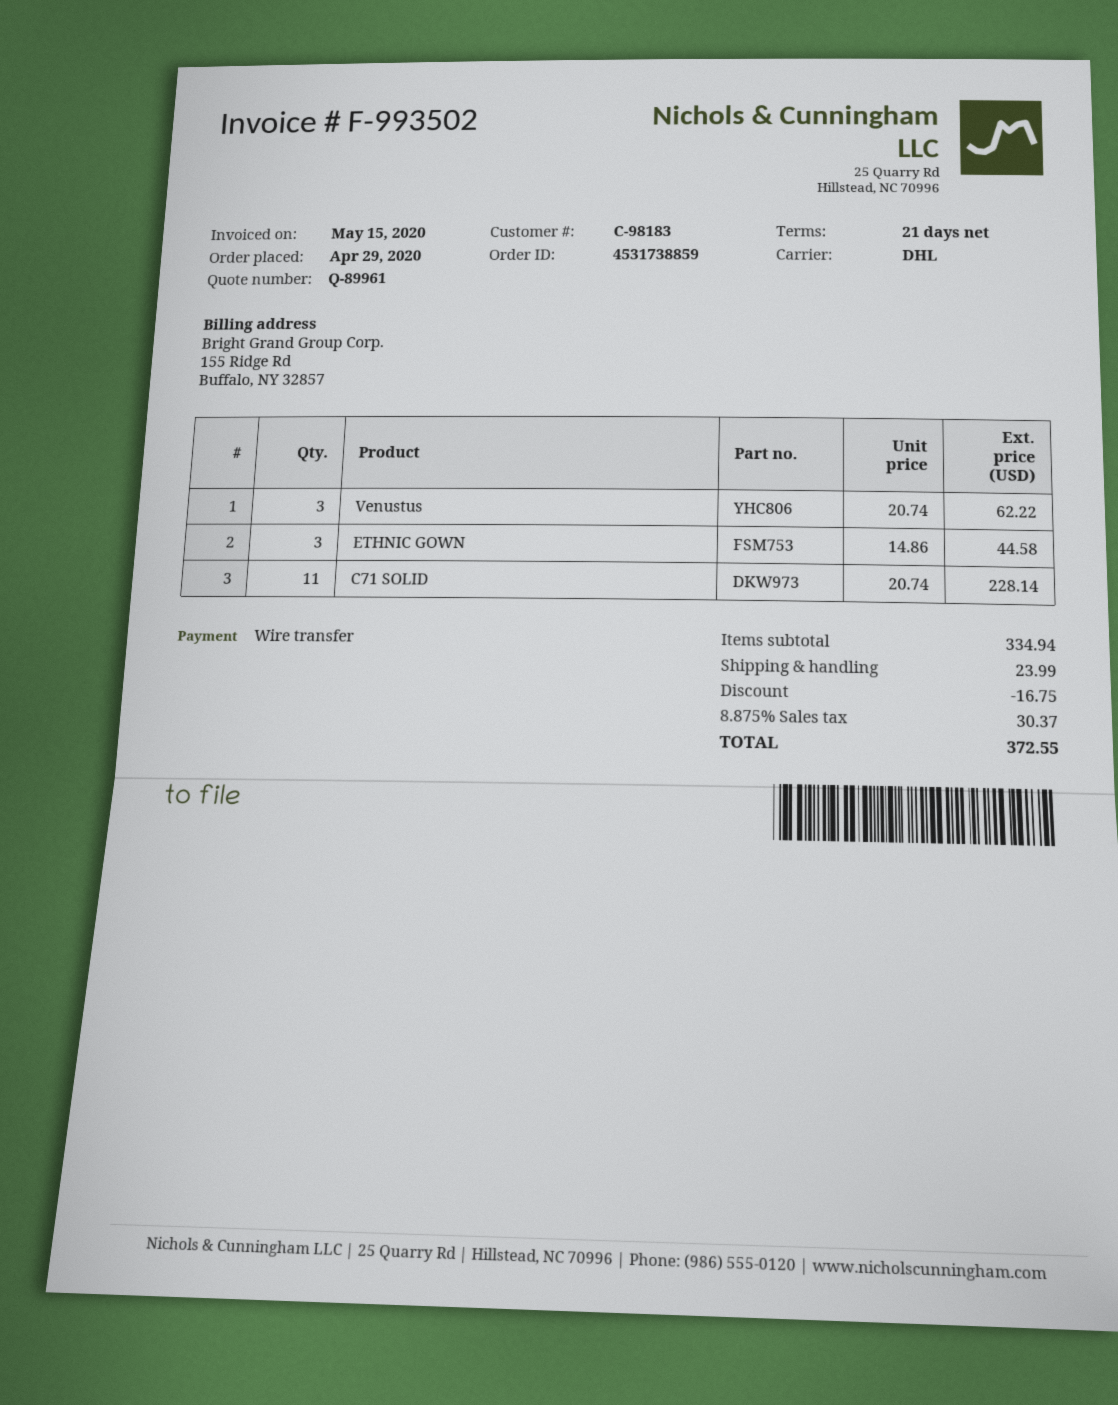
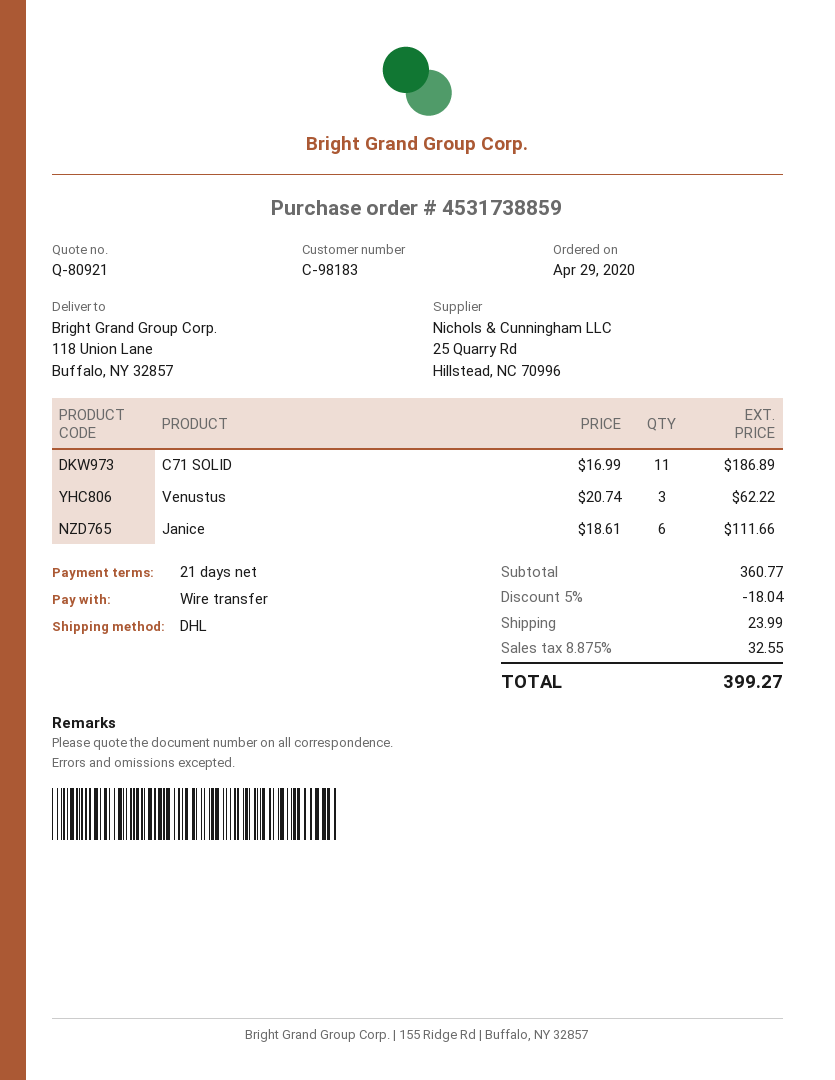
quote number: Q-89961 -> Q-80921
ETHNIC GOWN: 3 x 14.86 = 44.58 -> none
C71 SOLID: 11 x 20.74 = 228.14 -> 11 x 16.99 = 186.89
Janice: none -> 6 x 18.61 = 111.66
subtotal: 334.94 -> 360.77
discount: 16.75 -> 18.04
tax: 8.875% = 30.37 -> 8.875% = 32.55
total: 372.55 -> 399.27

